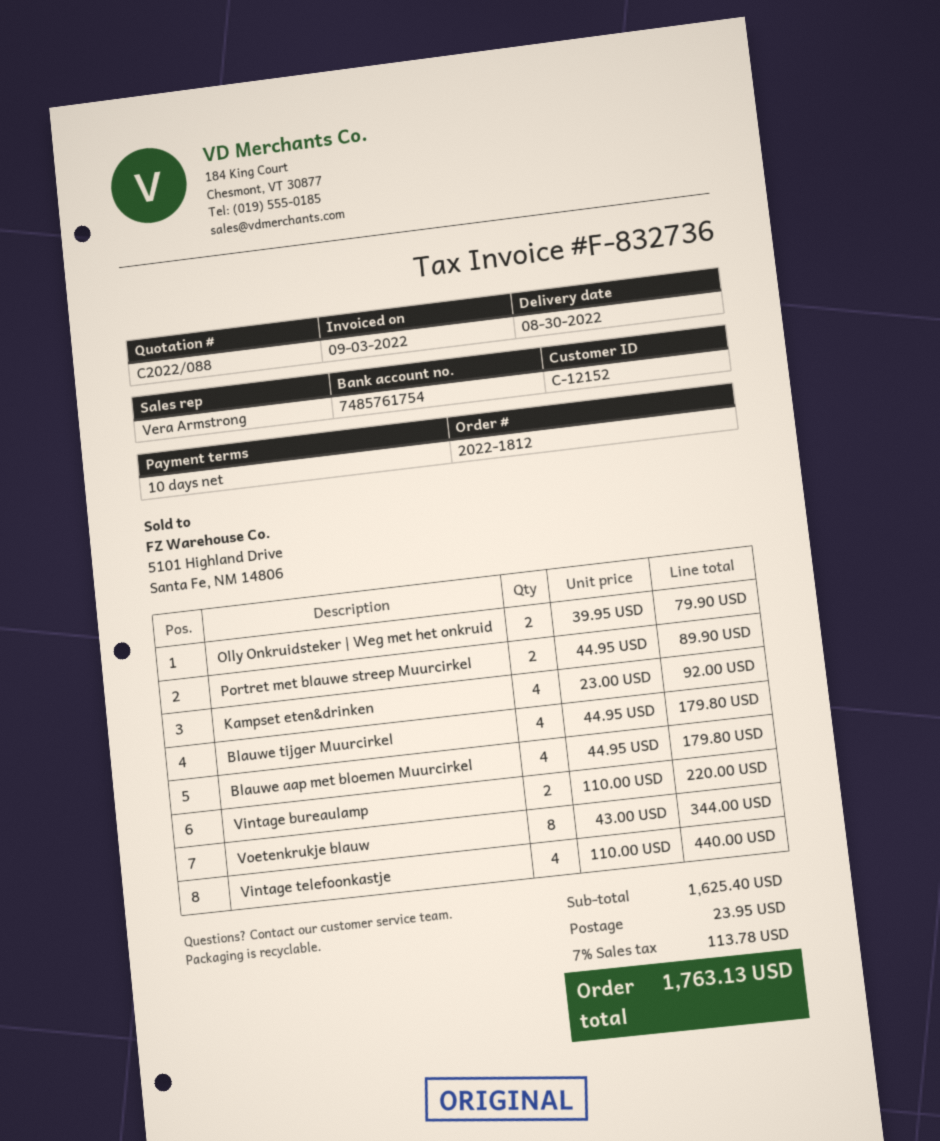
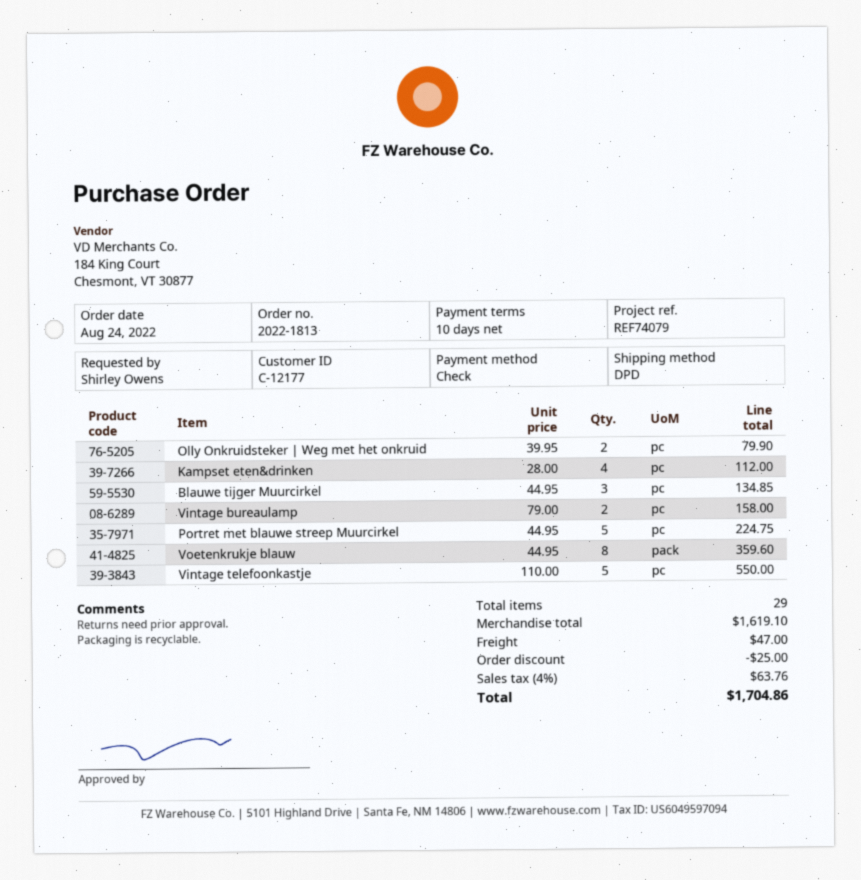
order number: 2022-1812 -> 2022-1813
customer number: C-12152 -> C-12177
Portret met blauwe streep Muurcirkel: 2 x 44.95 = 89.90 -> 5 x 44.95 = 224.75
Kampset eten&drinken: 4 x 23.00 = 92.00 -> 4 x 28.00 = 112.00
Blauwe tijger Muurcirkel: 4 x 44.95 = 179.80 -> 3 x 44.95 = 134.85
Blauwe aap met bloemen Muurcirkel: 4 x 44.95 = 179.80 -> none
Vintage bureaulamp: 2 x 110.00 = 220.00 -> 2 x 79.00 = 158.00
Voetenkrukje blauw: 8 x 43.00 = 344.00 -> 8 x 44.95 = 359.60
Vintage telefoonkastje: 4 x 110.00 = 440.00 -> 5 x 110.00 = 550.00
subtotal: 1625.40 -> 1619.10
discount: none -> 25.00
shipping: 23.95 -> 47.00
tax: 7% = 113.78 -> 4% = 63.76
total: 1763.13 -> 1704.86

